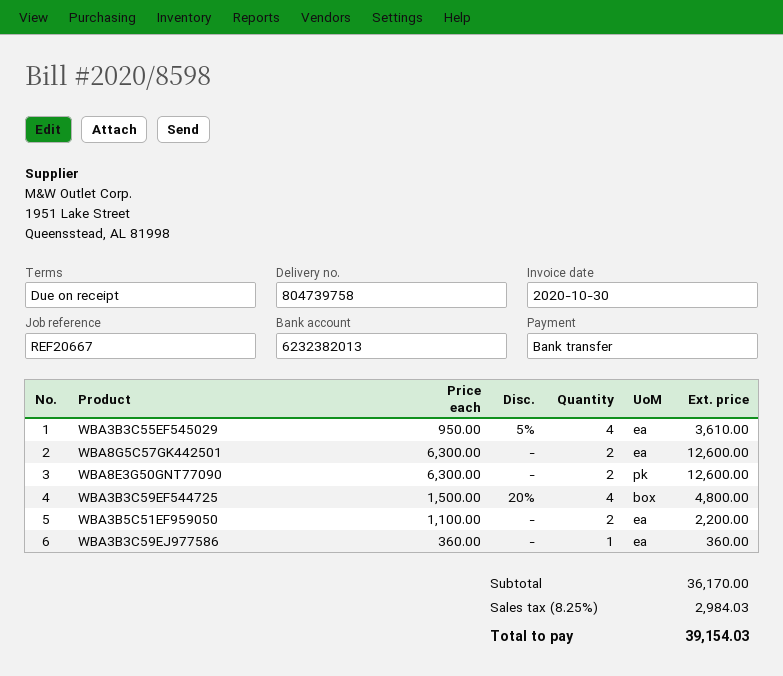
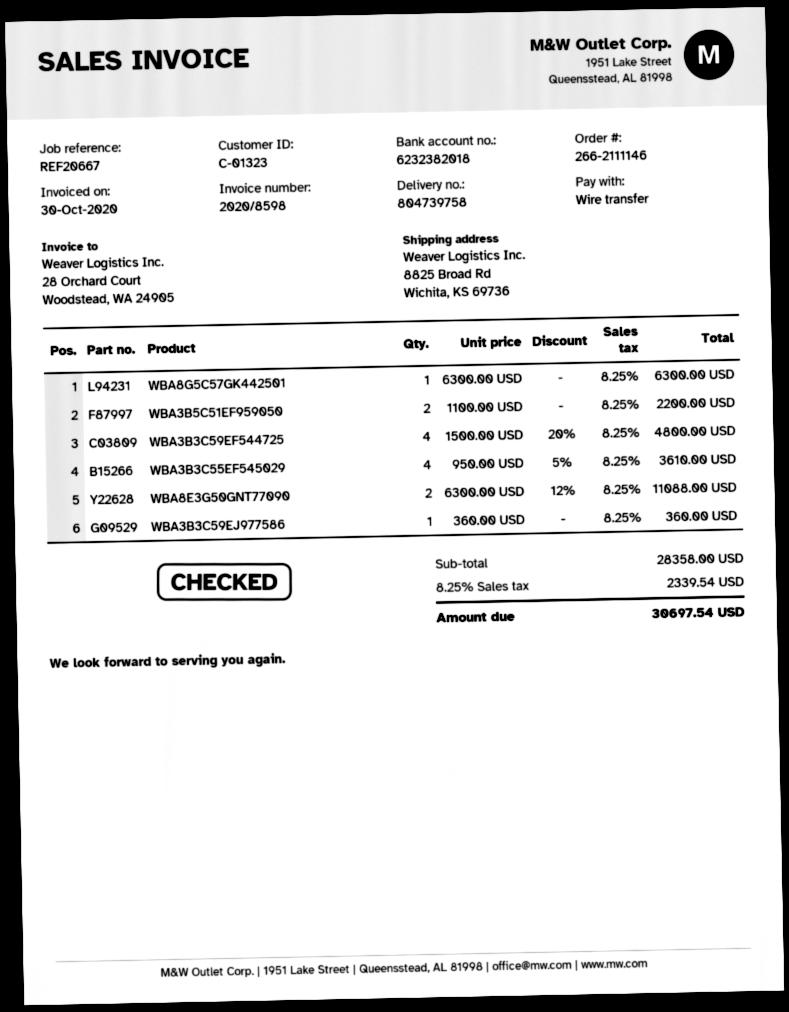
bank account: 6232382013 -> 6232382018
WBA8G5C57GK442501: 2 x 6300.00 = 12600.00 -> 1 x 6300.00 = 6300.00
WBA8E3G50GNT77090: 2 x 6300.00 = 12600.00 -> 2 x 6300.00 - 12% = 11088.00
subtotal: 36170.00 -> 28358.00
tax: 8.25% = 2984.03 -> 8.25% = 2339.54
total: 39154.03 -> 30697.54

